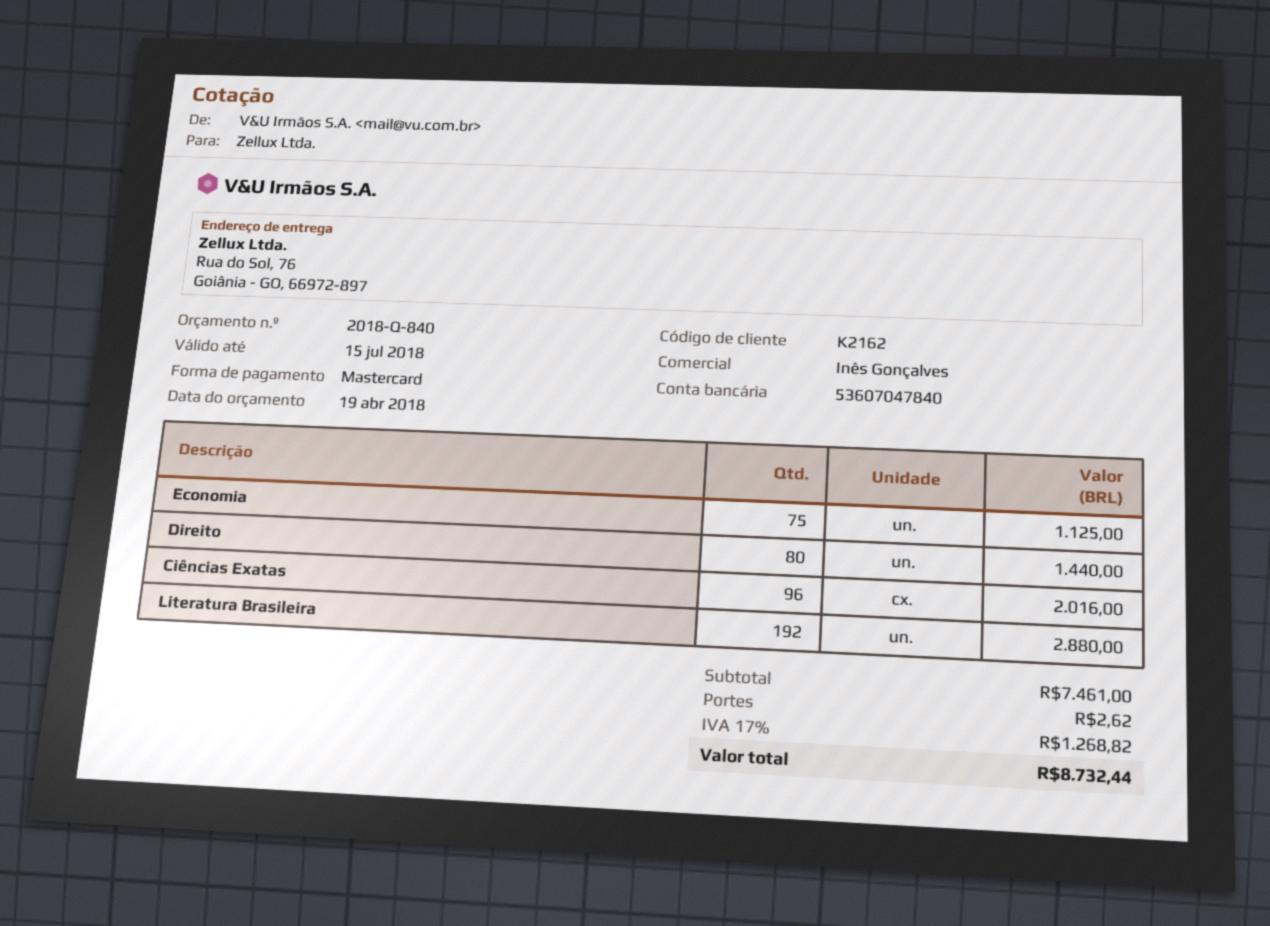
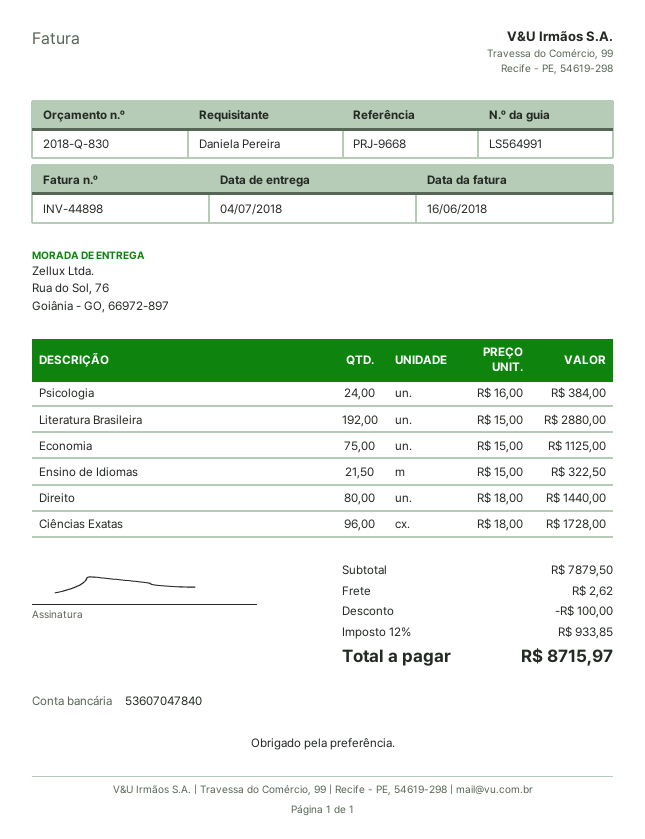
quote number: 2018-Q-840 -> 2018-Q-830
Ciências Exatas: 96 for 2016.00 -> 96 for 1728.00
Psicologia: none -> 24 for 384.00
Ensino de Idiomas: none -> 21.5 for 322.50
subtotal: 7461.00 -> 7879.50
discount: none -> 100.00
tax: 17% = 1268.82 -> 12% = 933.85
total: 8732.44 -> 8715.97

